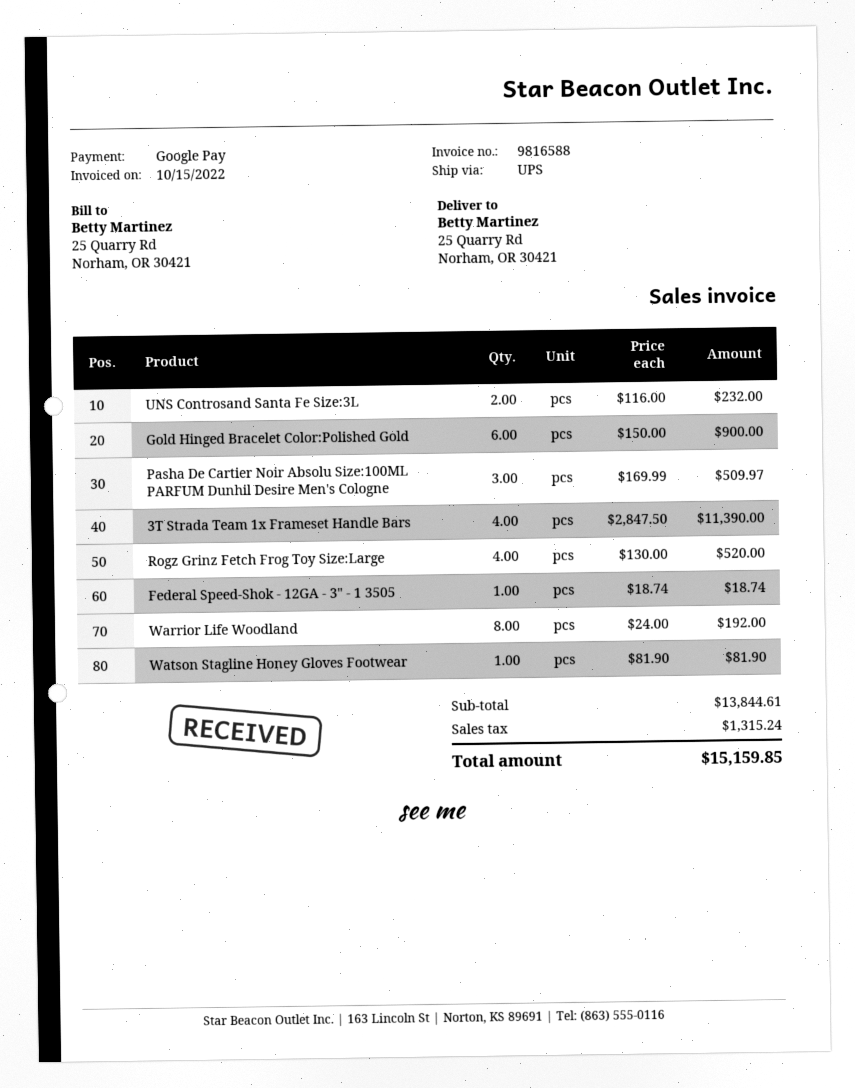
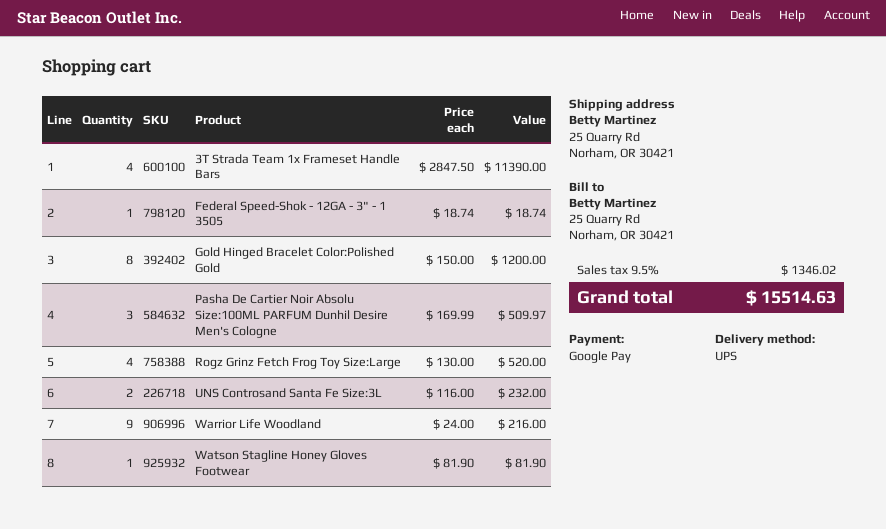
Gold Hinged Bracelet Color:Polished Gold: 6 x 150.00 = 900.00 -> 8 x 150.00 = 1200.00
Warrior Life Woodland: 8 x 24.00 = 192.00 -> 9 x 24.00 = 216.00
tax: 1315.24 -> 1346.02
total: 15159.85 -> 15514.63

